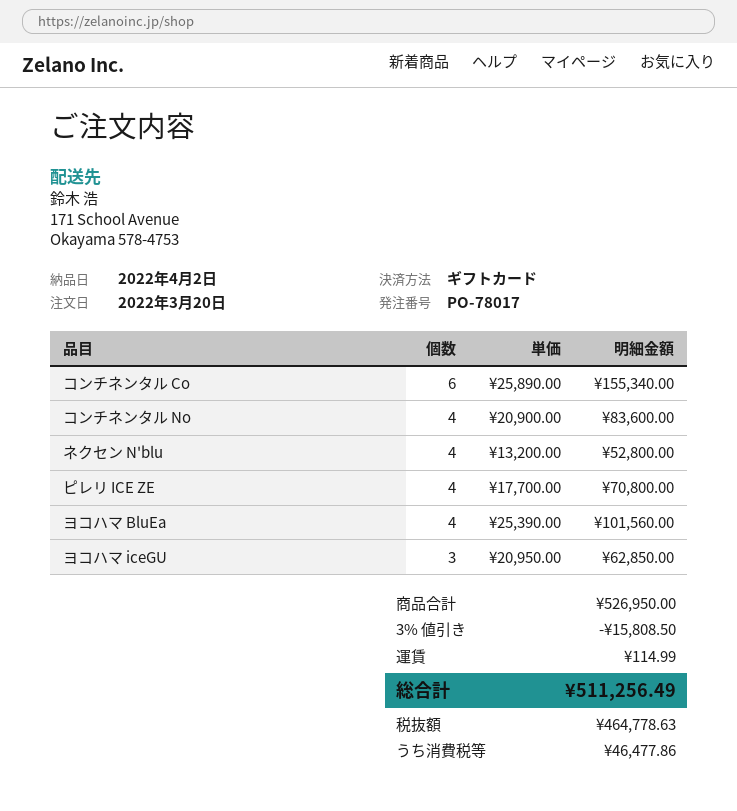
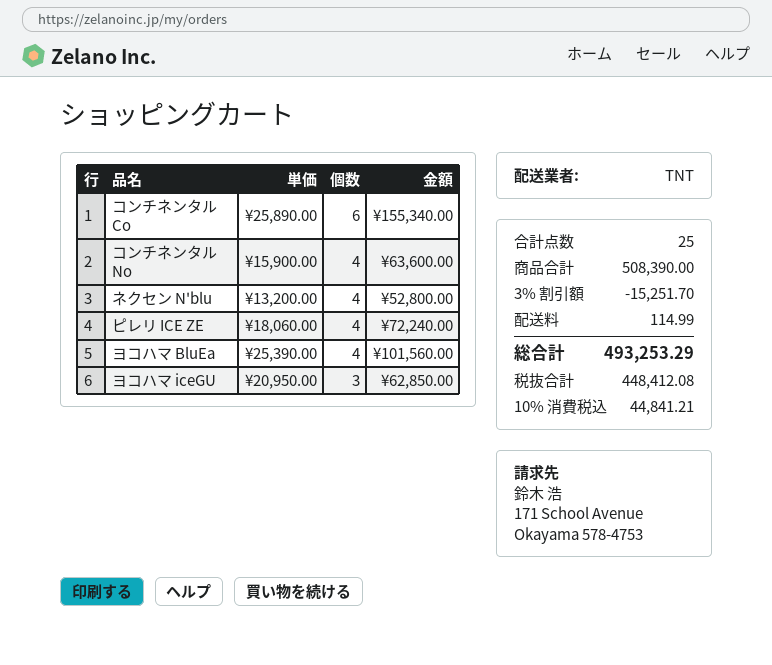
コンチネンタル No: 4 x 20900.00 = 83600.00 -> 4 x 15900.00 = 63600.00
ピレリ ICE ZE: 4 x 17700.00 = 70800.00 -> 4 x 18060.00 = 72240.00
subtotal: 526950.00 -> 508390.00
discount: 3% = 15808.50 -> 3% = 15251.70
net: 464778.63 -> 448412.08
tax: 46477.86 -> 44841.21
total: 511256.49 -> 493253.29

